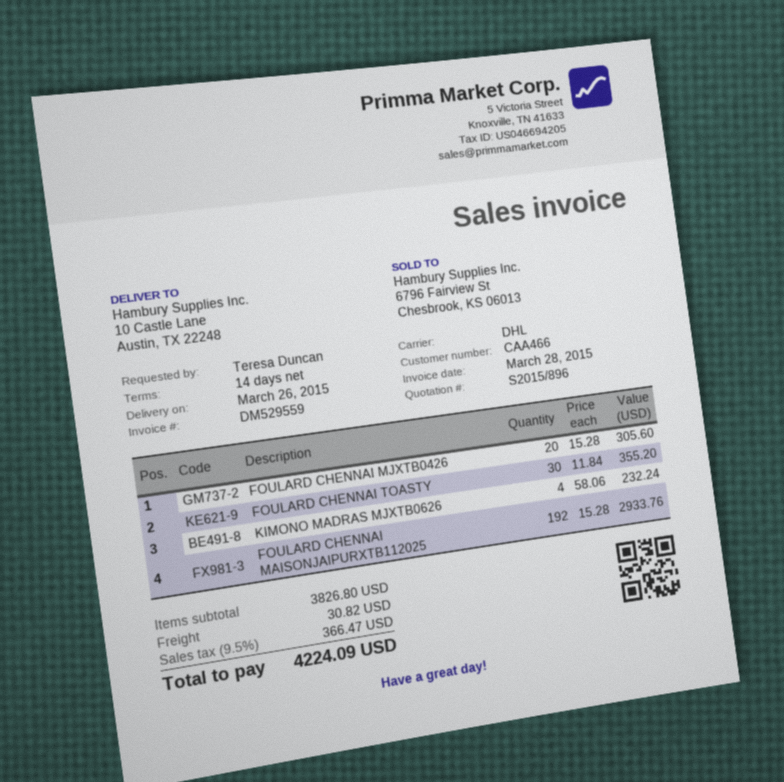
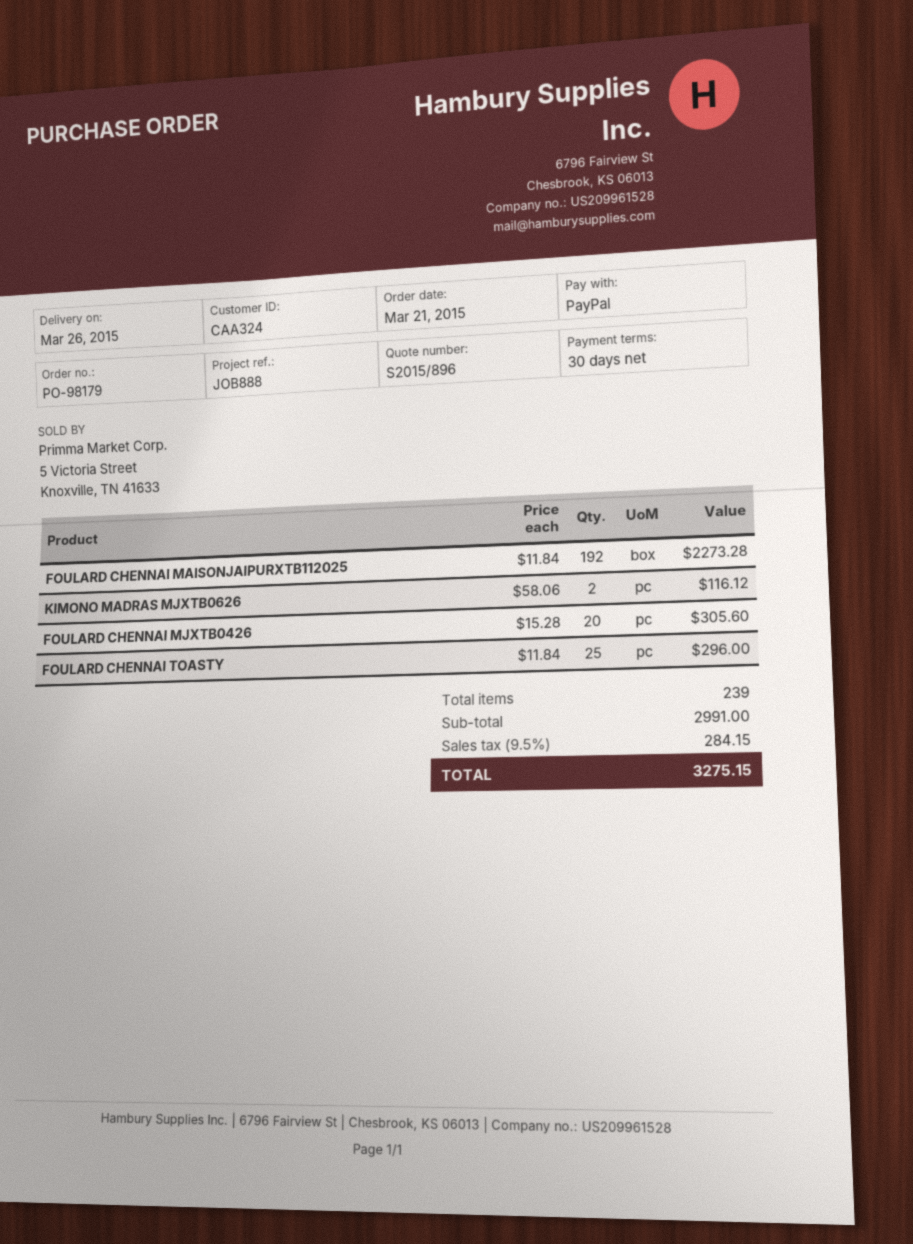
payment terms: 14 days -> 30 days
customer number: CAA466 -> CAA324
FOULARD CHENNAI TOASTY: 30 x 11.84 = 355.20 -> 25 x 11.84 = 296.00
KIMONO MADRAS MJXTB0626: 4 x 58.06 = 232.24 -> 2 x 58.06 = 116.12
FOULARD CHENNAI MAISONJAIPURXTB112025: 192 x 15.28 = 2933.76 -> 192 x 11.84 = 2273.28
subtotal: 3826.80 -> 2991.00
shipping: 30.82 -> none
tax: 9.5% = 366.47 -> 9.5% = 284.15
total: 4224.09 -> 3275.15

